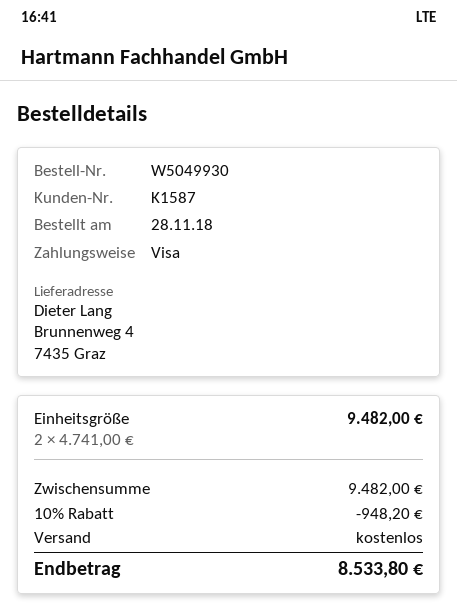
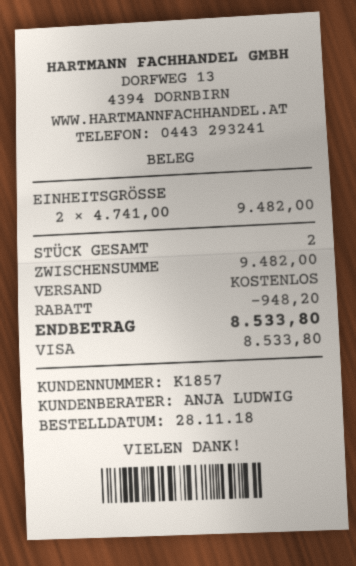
customer number: K1587 -> K1857

